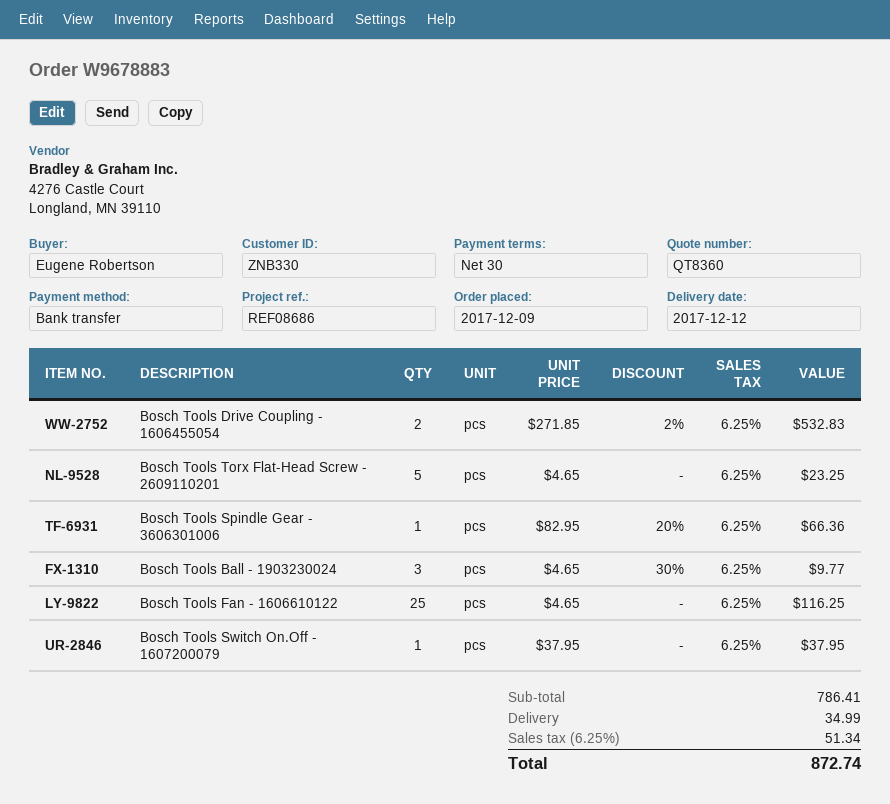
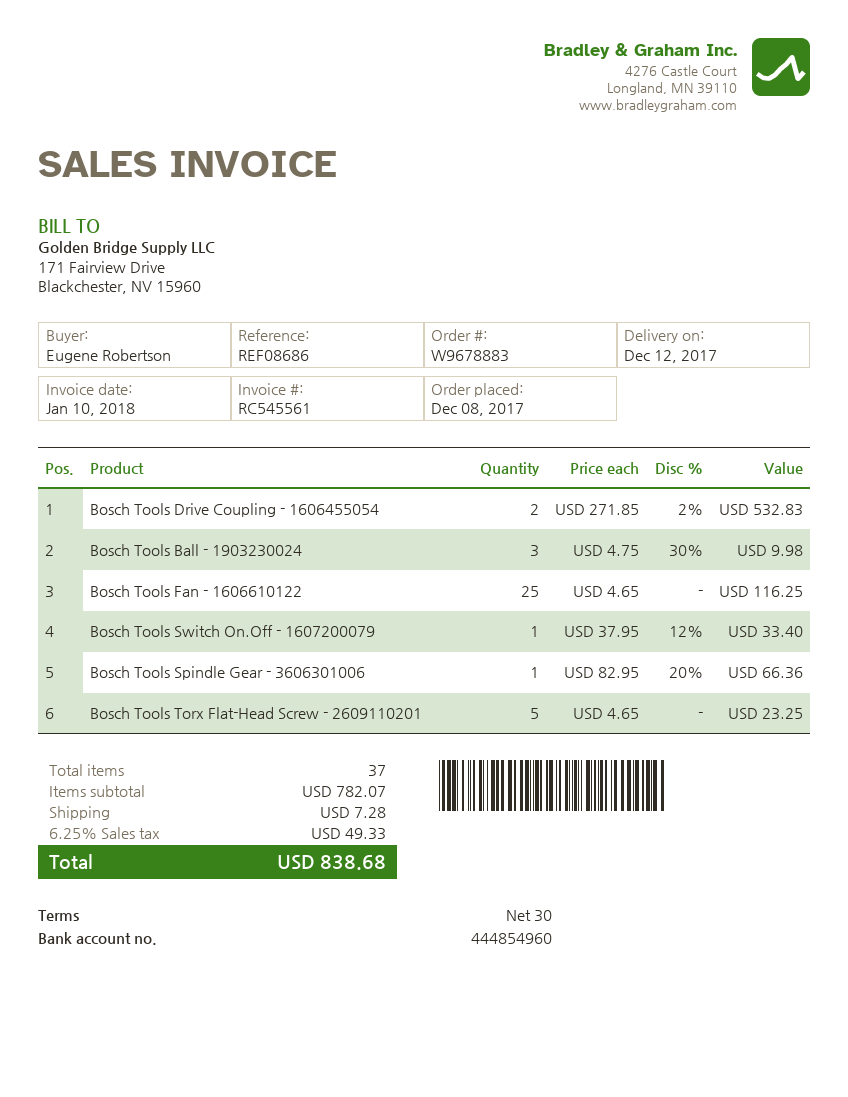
order date: 2017-12-09 -> 2017-12-08
Bosch Tools Ball - 1903230024: 3 x 4.65 - 30% = 9.77 -> 3 x 4.75 - 30% = 9.98
Bosch Tools Switch On.Off - 1607200079: 1 x 37.95 = 37.95 -> 1 x 37.95 - 12% = 33.40
subtotal: 786.41 -> 782.07
shipping: 34.99 -> 7.28
tax: 6.25% = 51.34 -> 6.25% = 49.33
total: 872.74 -> 838.68

